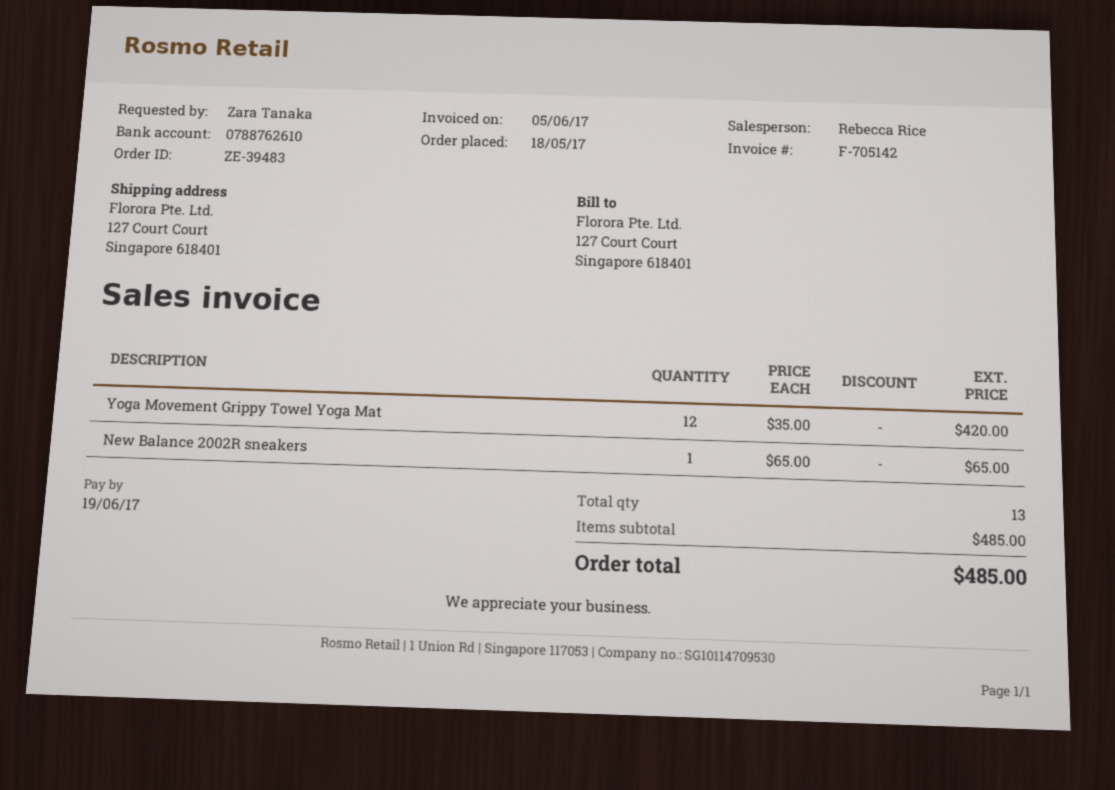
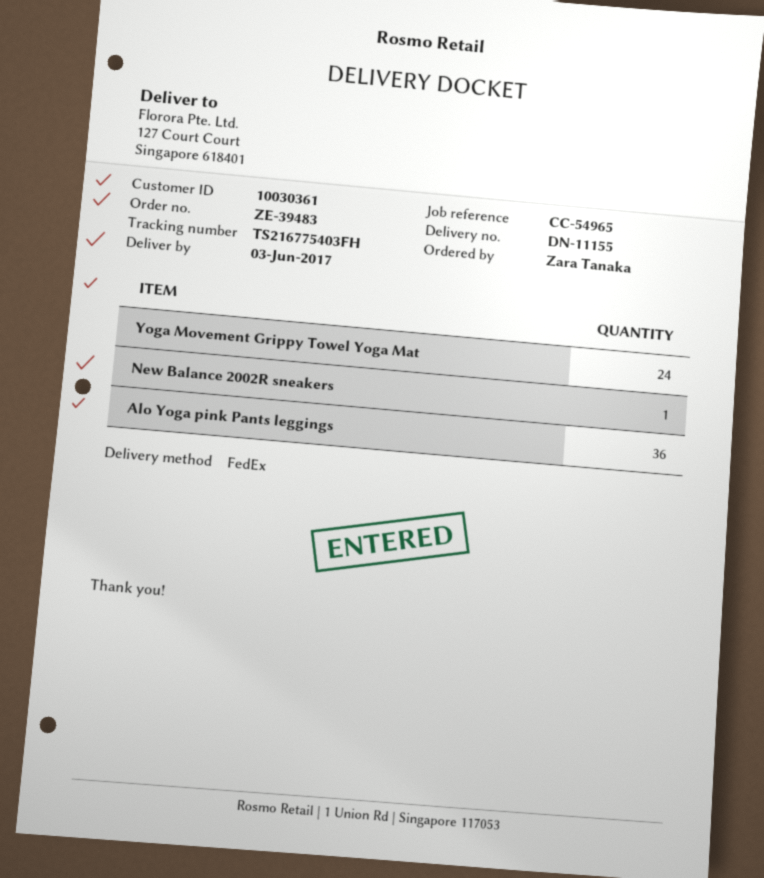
Yoga Movement Grippy Towel Yoga Mat: 12 -> 24
Alo Yoga pink Pants leggings: none -> 36

